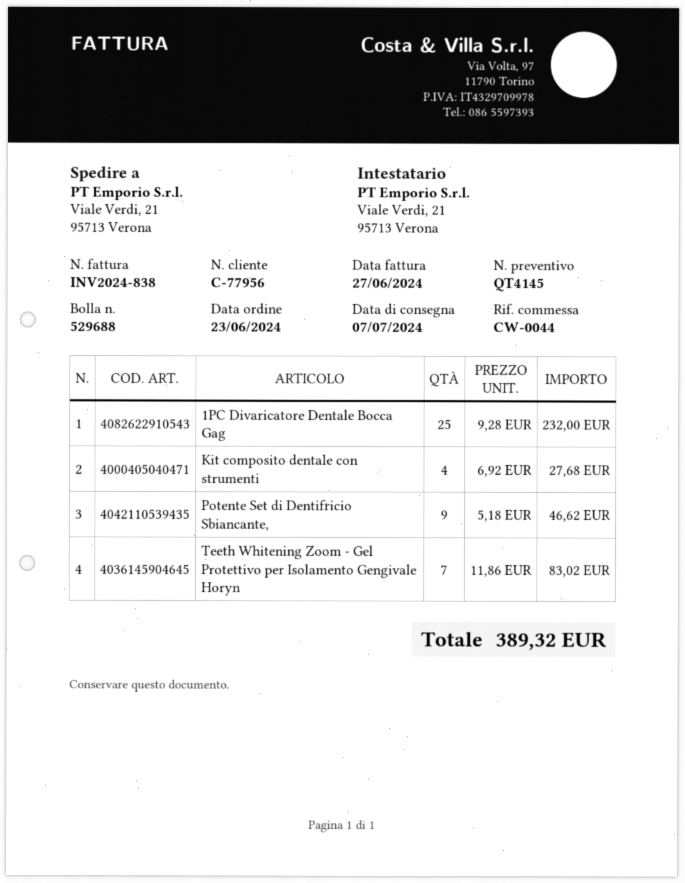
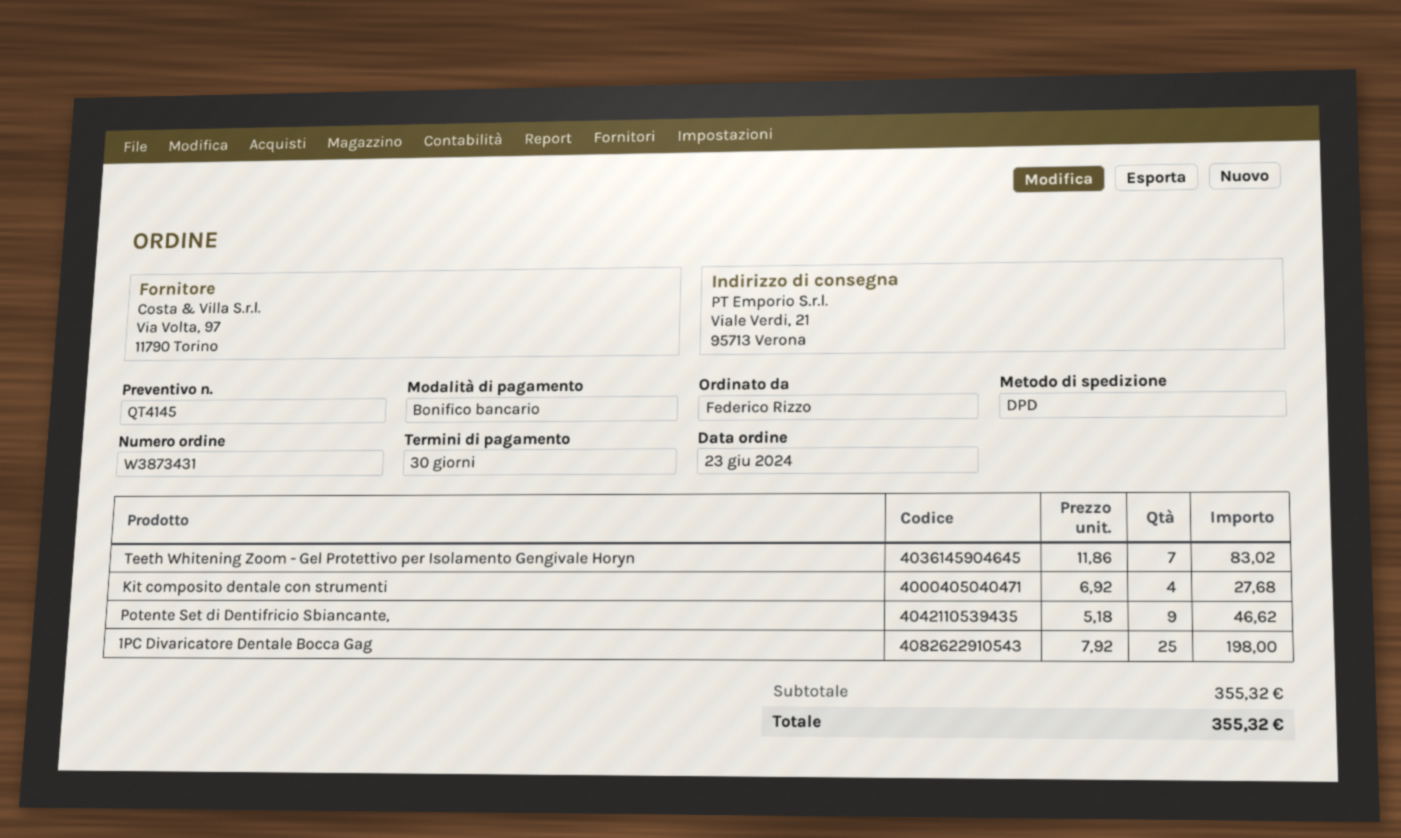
1PC Divaricatore Dentale Bocca Gag: 25 x 9.28 = 232.00 -> 25 x 7.92 = 198.00
total: 389.32 -> 355.32

